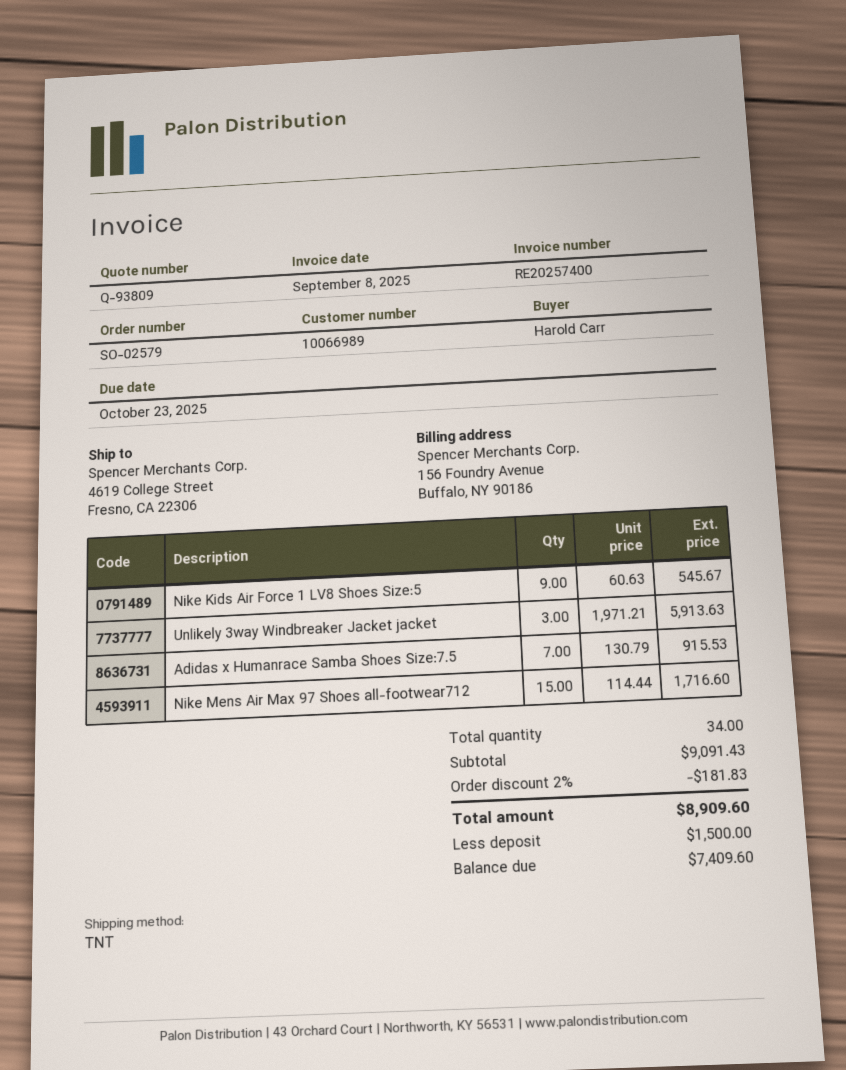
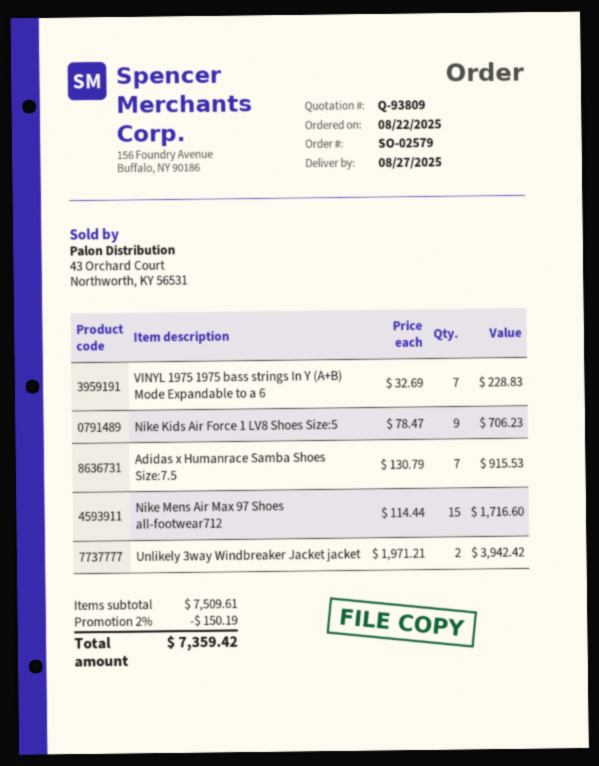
Nike Kids Air Force 1 LV8 Shoes Size:5: 9 x 60.63 = 545.67 -> 9 x 78.47 = 706.23
Unlikely 3way Windbreaker Jacket jacket: 3 x 1971.21 = 5913.63 -> 2 x 1971.21 = 3942.42
VINYL 1975 1975 bass strings In Y (A+B) Mode Expandable to a 6: none -> 7 x 32.69 = 228.83
subtotal: 9091.43 -> 7509.61
discount: 2% = 181.83 -> 2% = 150.19
total: 8909.60 -> 7359.42

